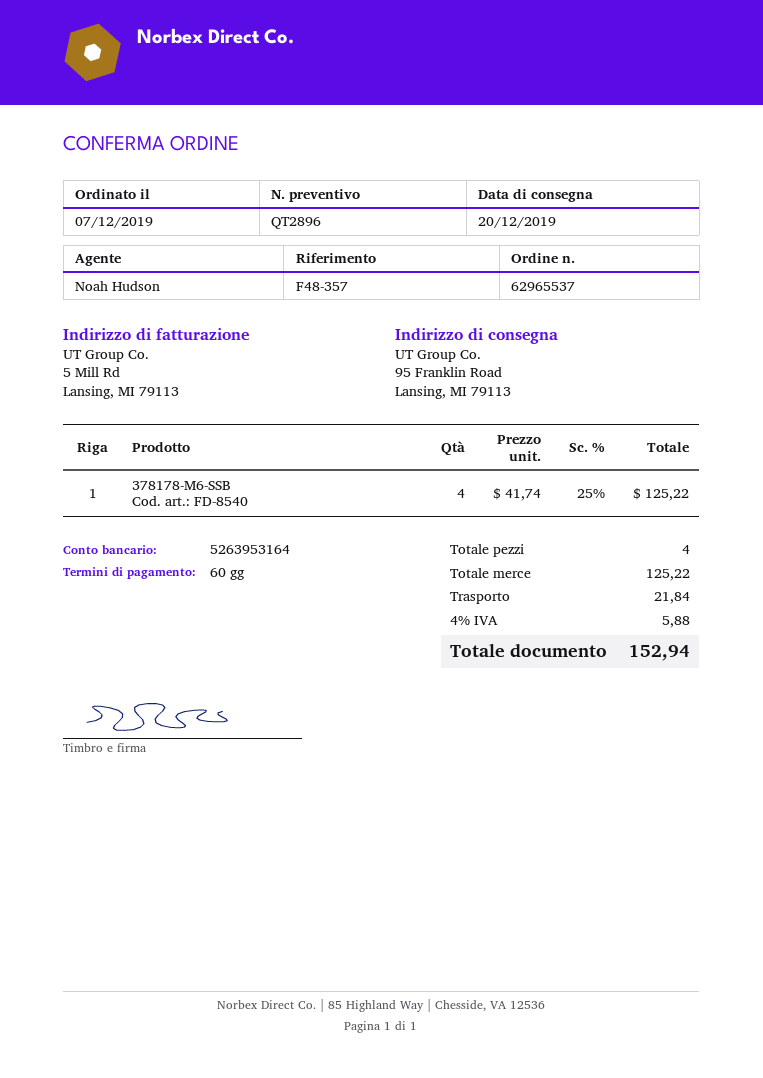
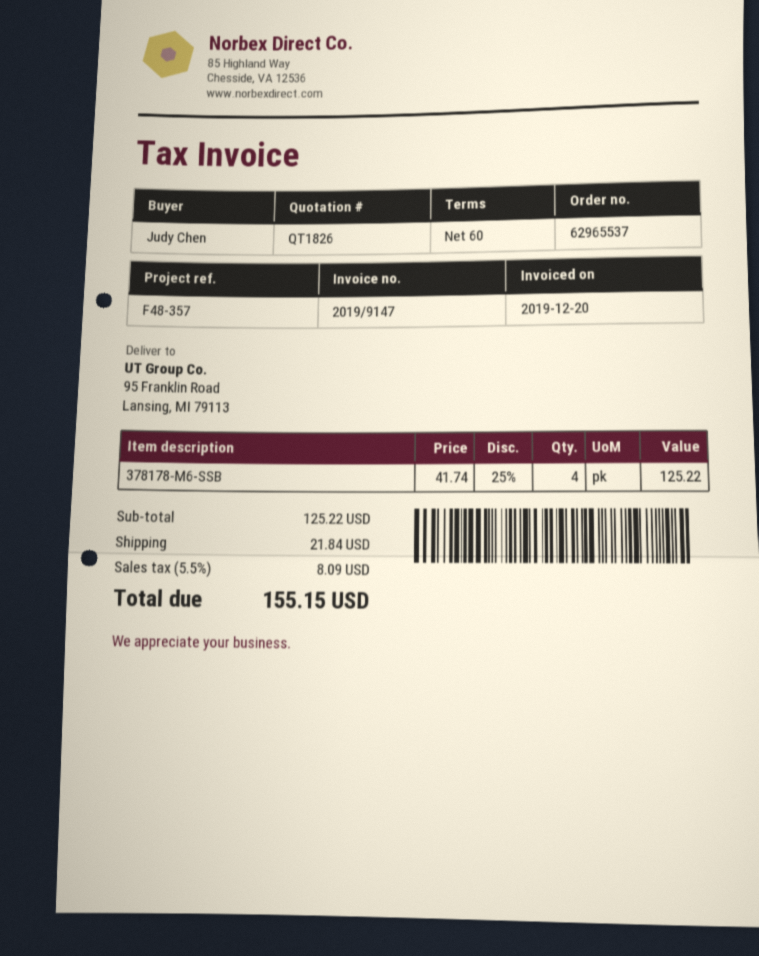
quote number: QT2896 -> QT1826
tax: 4% = 5.88 -> 5.5% = 8.09
total: 152.94 -> 155.15

